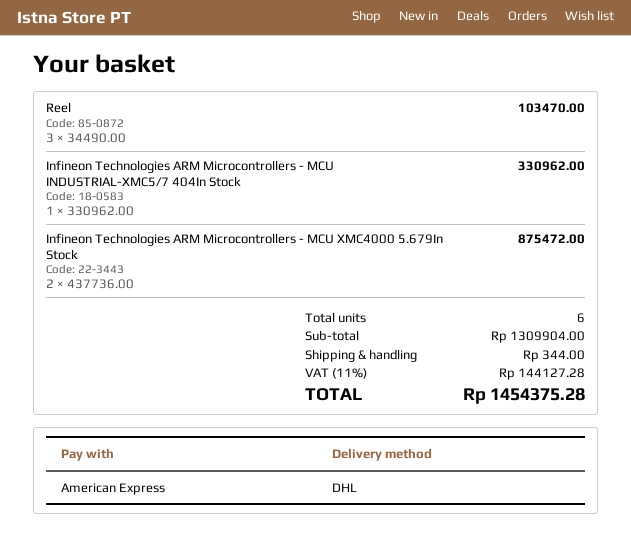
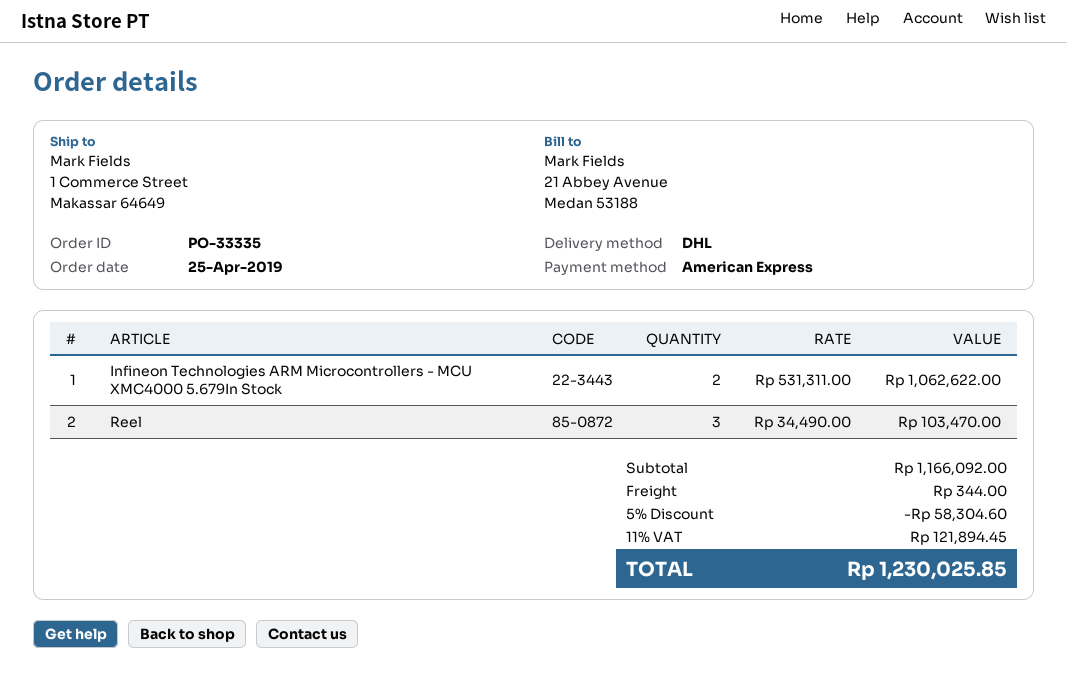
Infineon Technologies ARM Microcontrollers - MCU INDUSTRIAL-XMC5/7 404In Stock: 1 x 330962.00 = 330962.00 -> none
Infineon Technologies ARM Microcontrollers - MCU XMC4000 5.679In Stock: 2 x 437736.00 = 875472.00 -> 2 x 531311.00 = 1062622.00
subtotal: 1309904.00 -> 1166092.00
discount: none -> 5% = 58304.60
tax: 11% = 144127.28 -> 11% = 121894.45
total: 1454375.28 -> 1230025.85

